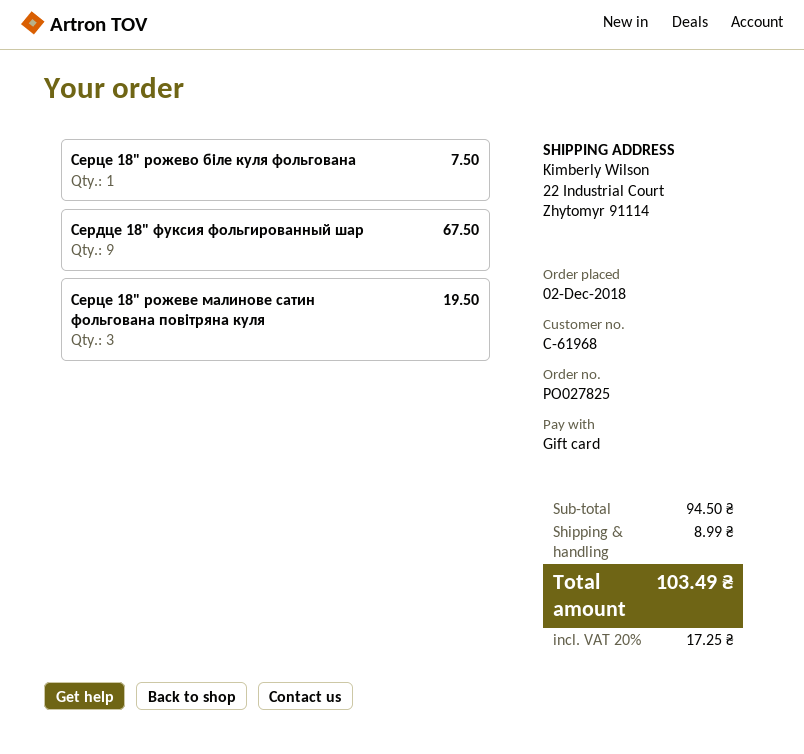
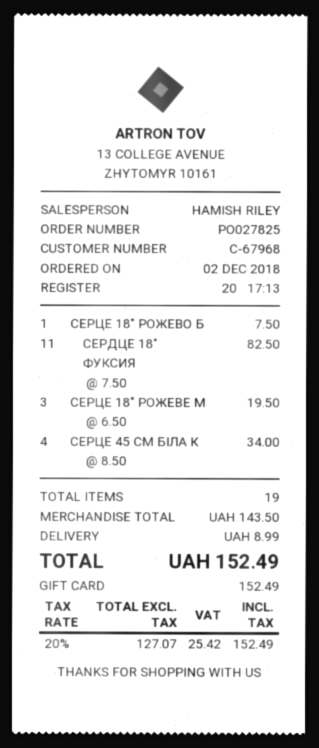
customer number: C-61968 -> C-67968
Сердце 18" фуксия фольгированный шар: 9 for 67.50 -> 11 for 82.50
СЕРЦЕ 45 СМ БІЛА К: none -> 4 for 34.00
subtotal: 94.50 -> 143.50
tax: 20% = 17.25 -> 20% = 25.42
total: 103.49 -> 152.49

